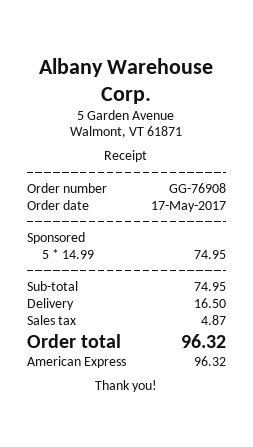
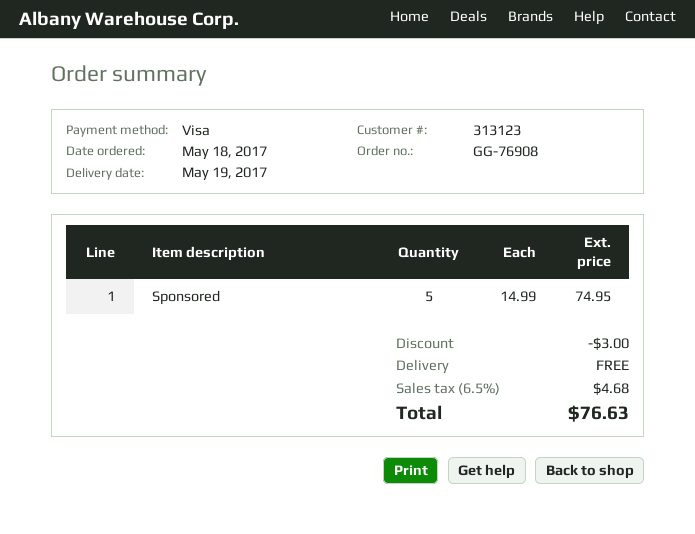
order date: 2017-05-17 -> 2017-05-18
payment method: American Express -> Visa
discount: none -> 3.00
shipping: 16.50 -> 0.00
tax: 4.87 -> 4.68
total: 96.32 -> 76.63

